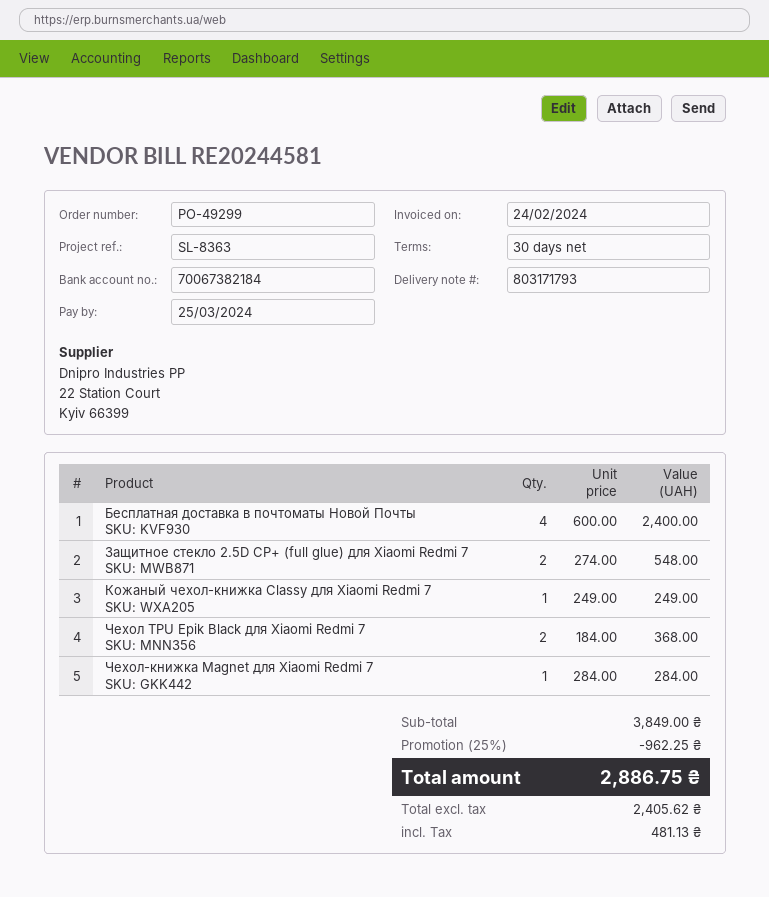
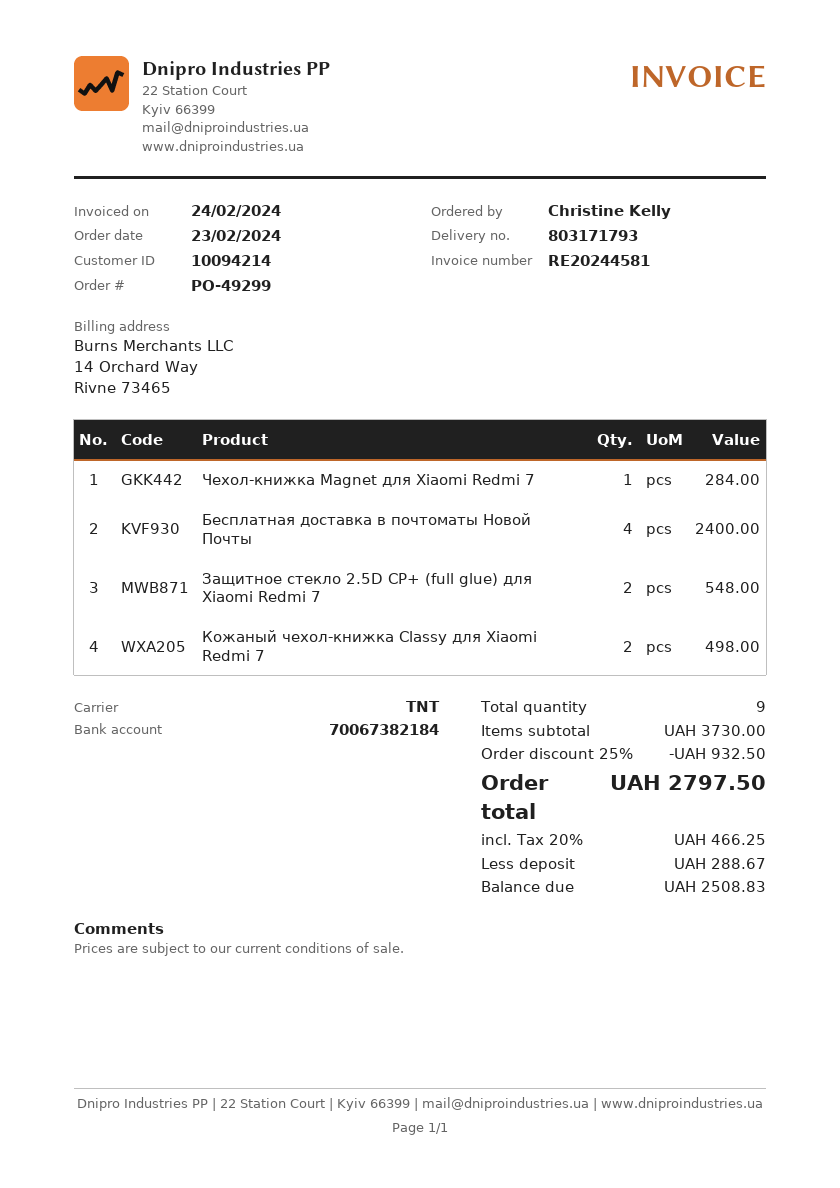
Кожаный чехол-книжка Classy для Xiaomi Redmi 7: 1 for 249.00 -> 2 for 498.00
Чехол TPU Epik Black для Xiaomi Redmi 7: 2 for 368.00 -> none
subtotal: 3849.00 -> 3730.00
discount: 25% = 962.25 -> 25% = 932.50
tax: 481.13 -> 466.25
total: 2886.75 -> 2797.50

